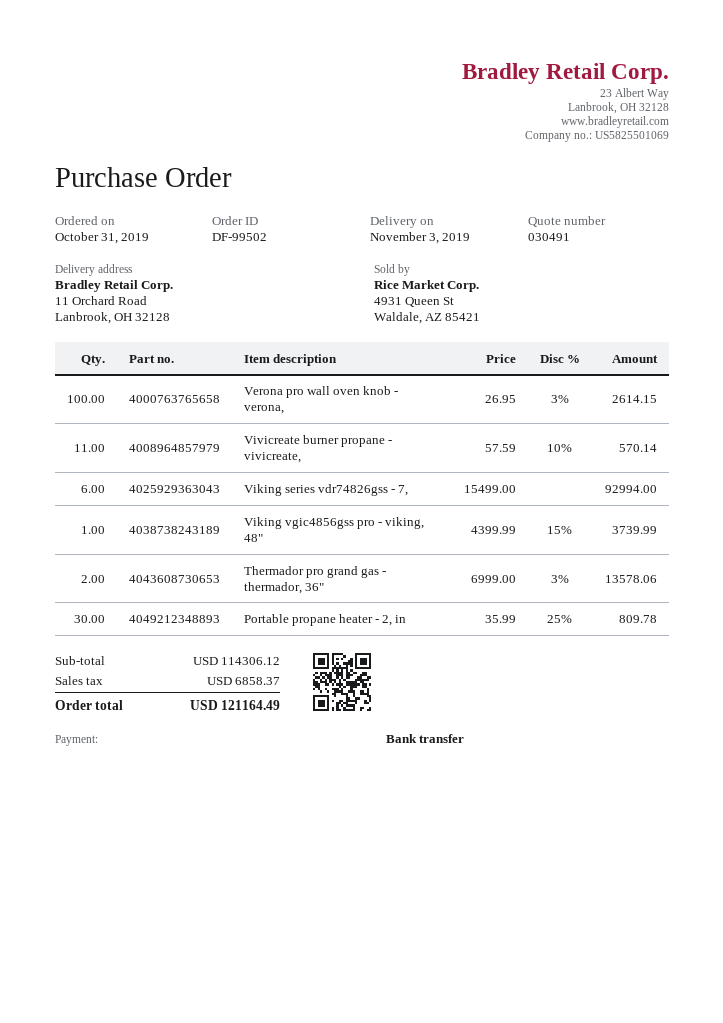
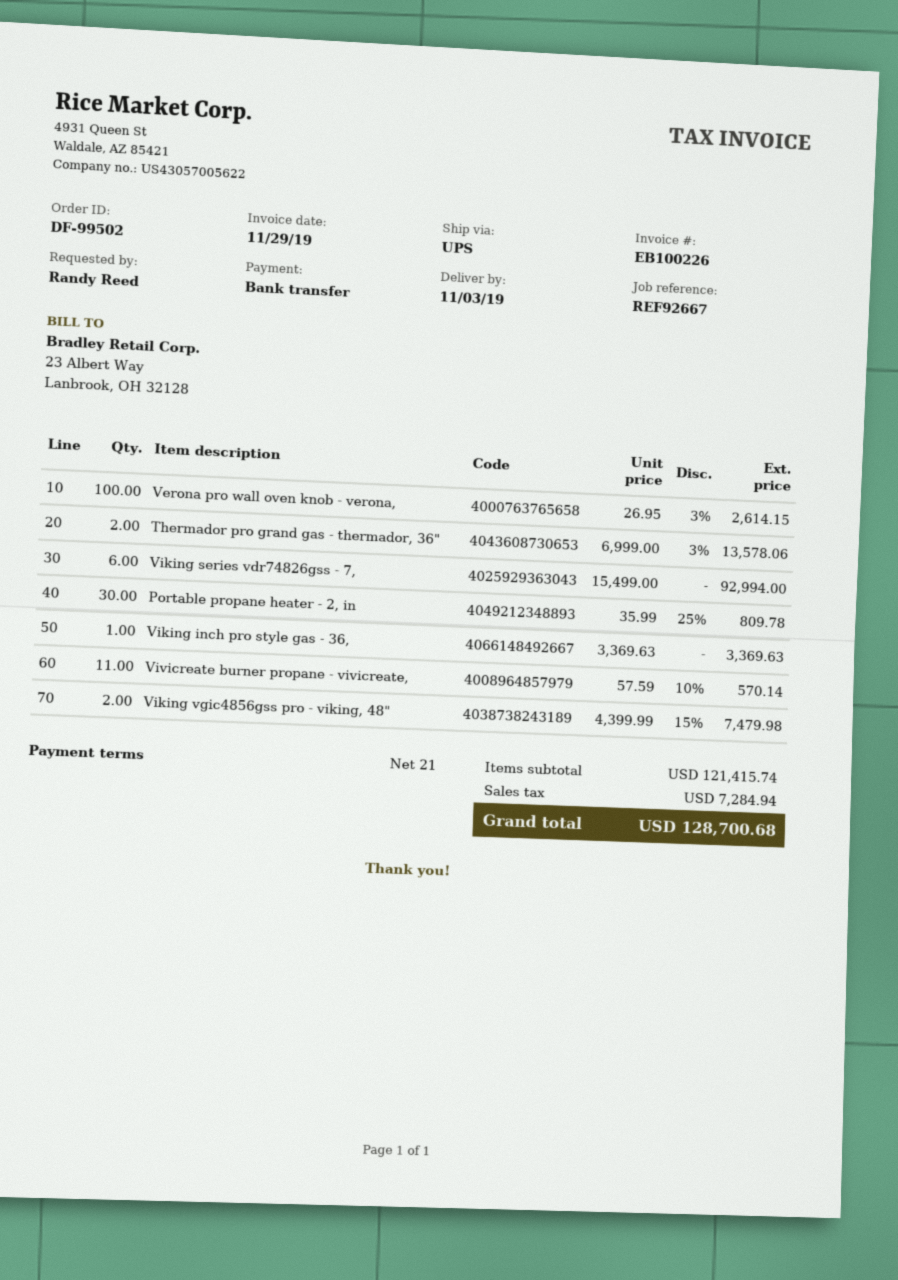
Viking vgic4856gss pro - viking, 48": 1 x 4399.99 - 15% = 3739.99 -> 2 x 4399.99 - 15% = 7479.98
Viking inch pro style gas - 36,: none -> 1 x 3369.63 = 3369.63
subtotal: 114306.12 -> 121415.74
tax: 6858.37 -> 7284.94
total: 121164.49 -> 128700.68

